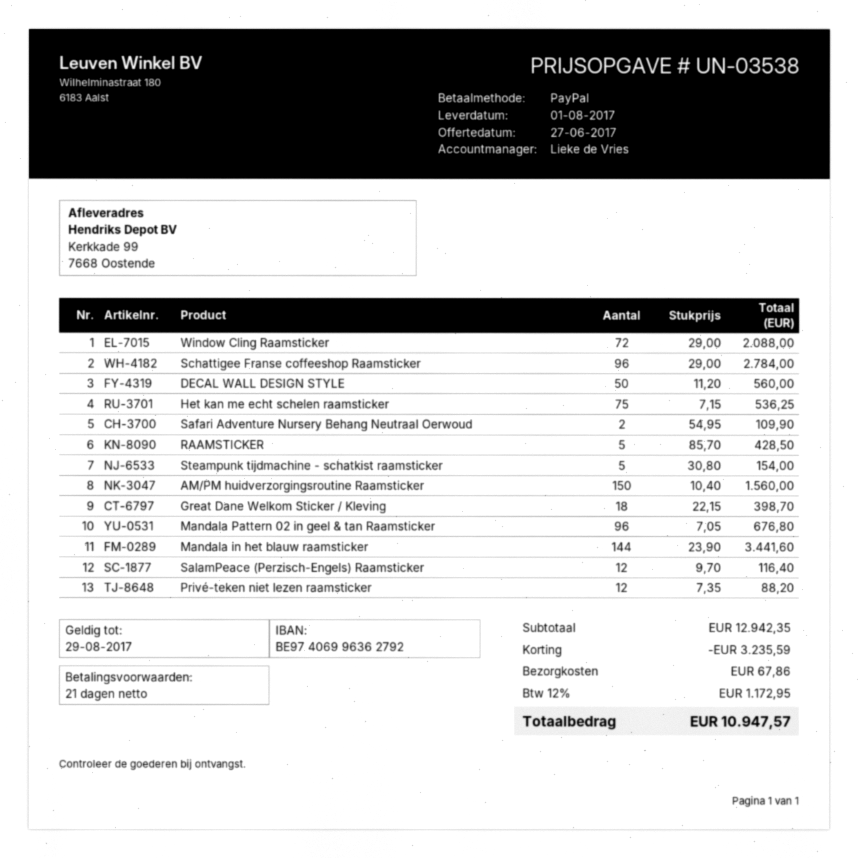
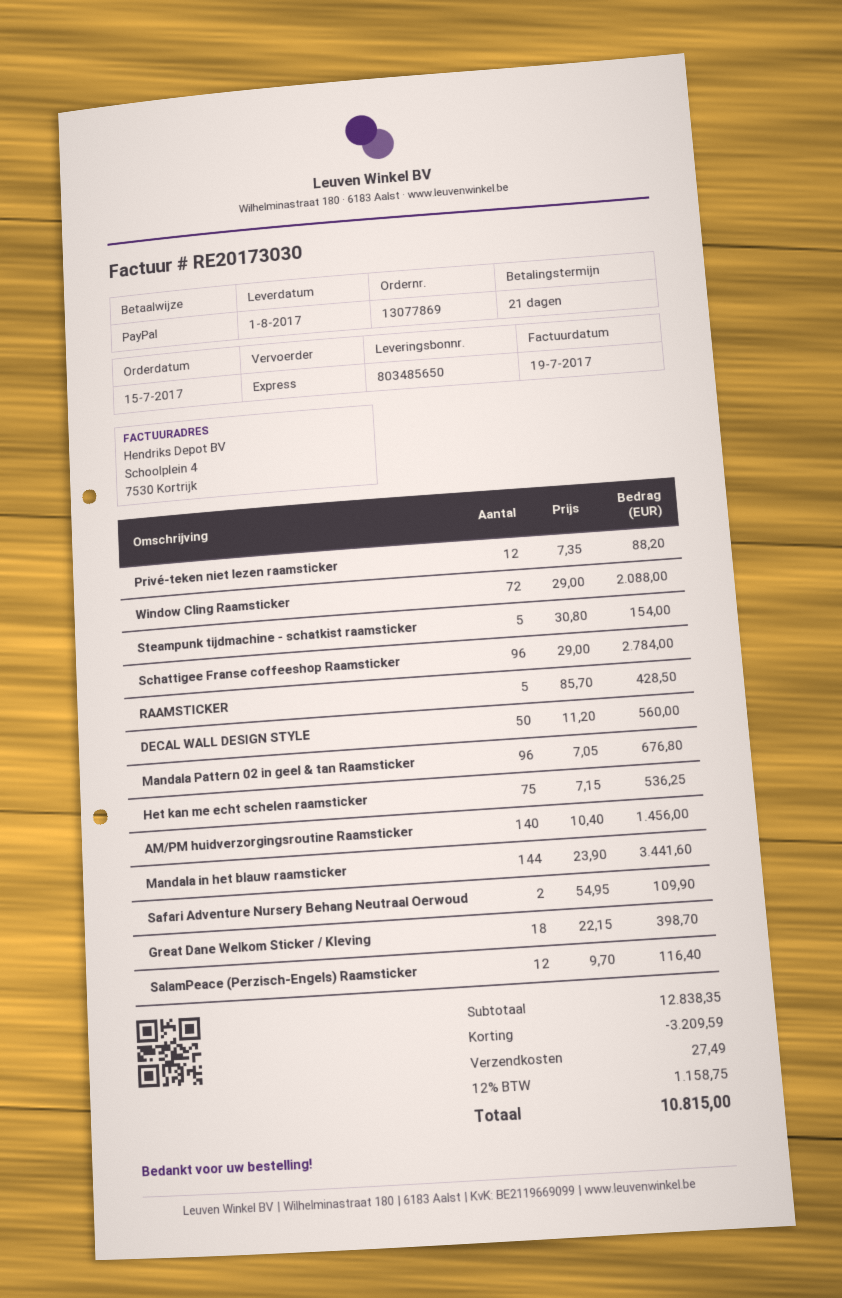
AM/PM huidverzorgingsroutine Raamsticker: 150 x 10.40 = 1560.00 -> 140 x 10.40 = 1456.00
subtotal: 12942.35 -> 12838.35
discount: 3235.59 -> 3209.59
shipping: 67.86 -> 27.49
tax: 12% = 1172.95 -> 12% = 1158.75
total: 10947.57 -> 10815.00

